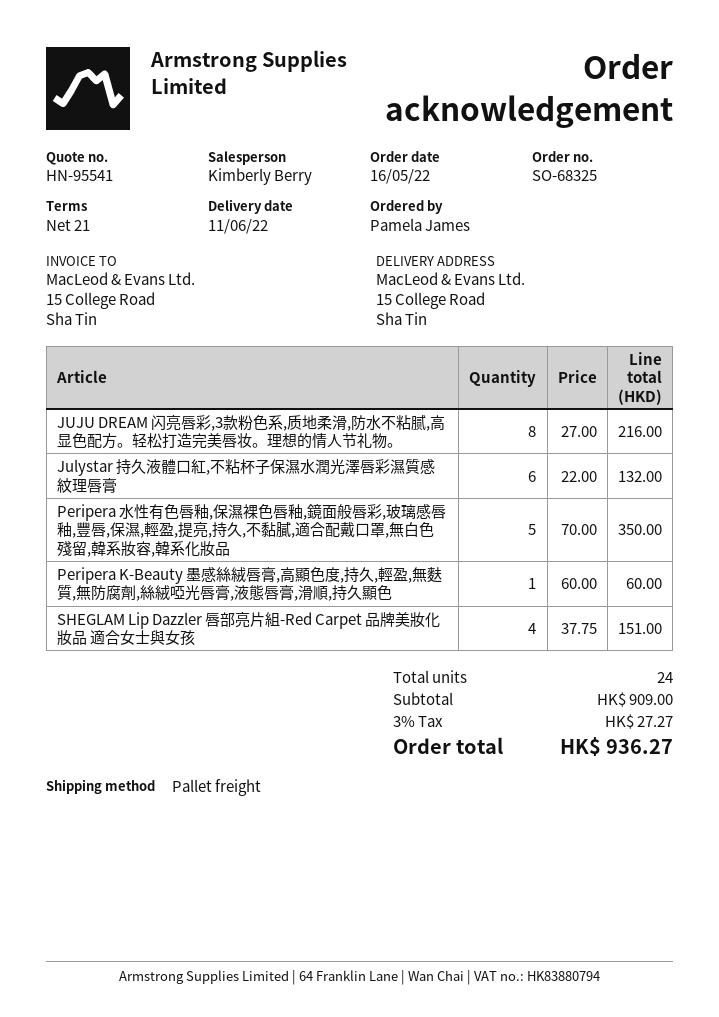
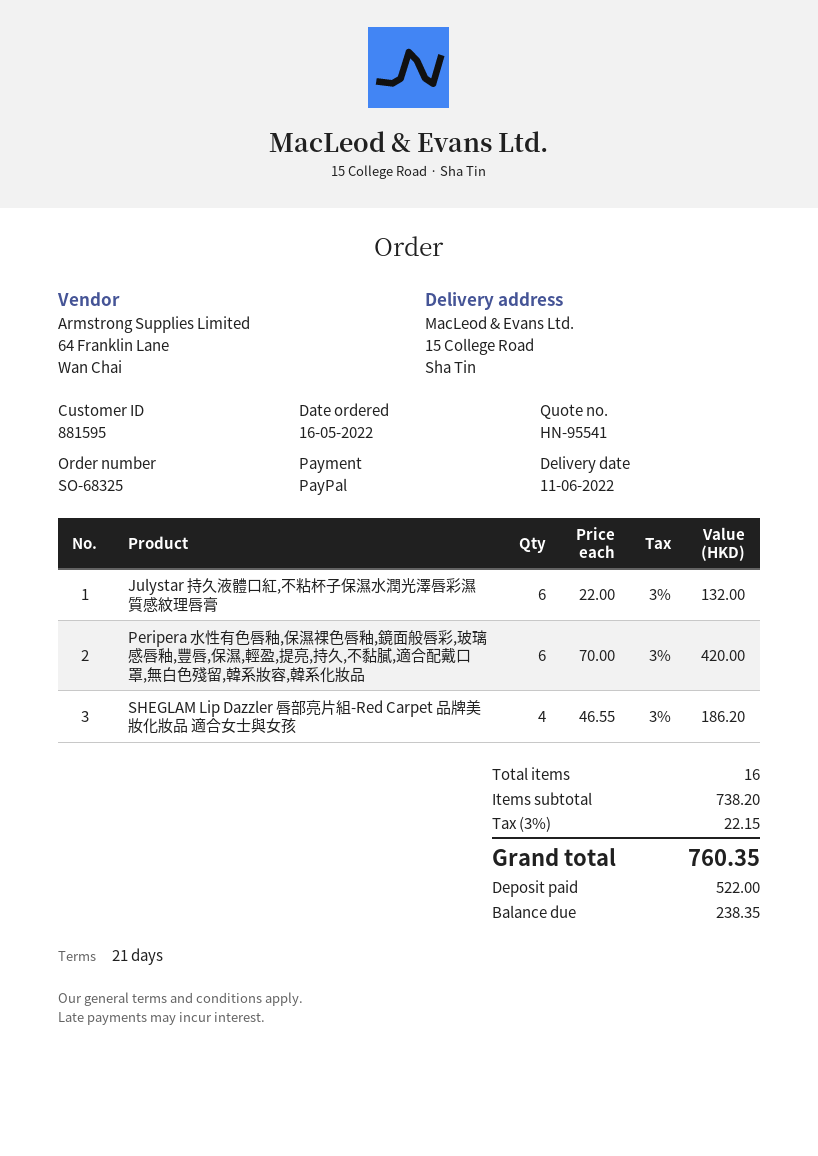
JUJU DREAM 闪亮唇彩,3款粉色系,质地柔滑,防水不粘腻,高显色配方。轻松打造完美唇妆。理想的情人节礼物。: 8 x 27.00 = 216.00 -> none
Peripera 水性有色唇釉,保濕裸色唇釉,鏡面般唇彩,玻璃感唇釉,豐唇,保濕,輕盈,提亮,持久,不黏膩,適合配戴口罩,無白色殘留,韓系妝容,韓系化妝品: 5 x 70.00 = 350.00 -> 6 x 70.00 = 420.00
Peripera K-Beauty 墨感絲絨唇膏,高顯色度,持久,輕盈,無麩質,無防腐劑,絲絨啞光唇膏,液態唇膏,滑順,持久顯色: 1 x 60.00 = 60.00 -> none
SHEGLAM Lip Dazzler 唇部亮片組-Red Carpet 品牌美妝化妝品 適合女士與女孩: 4 x 37.75 = 151.00 -> 4 x 46.55 = 186.20
total quantity: 24 -> 16
subtotal: 909.00 -> 738.20
tax: 3% = 27.27 -> 3% = 22.15
total: 936.27 -> 760.35

